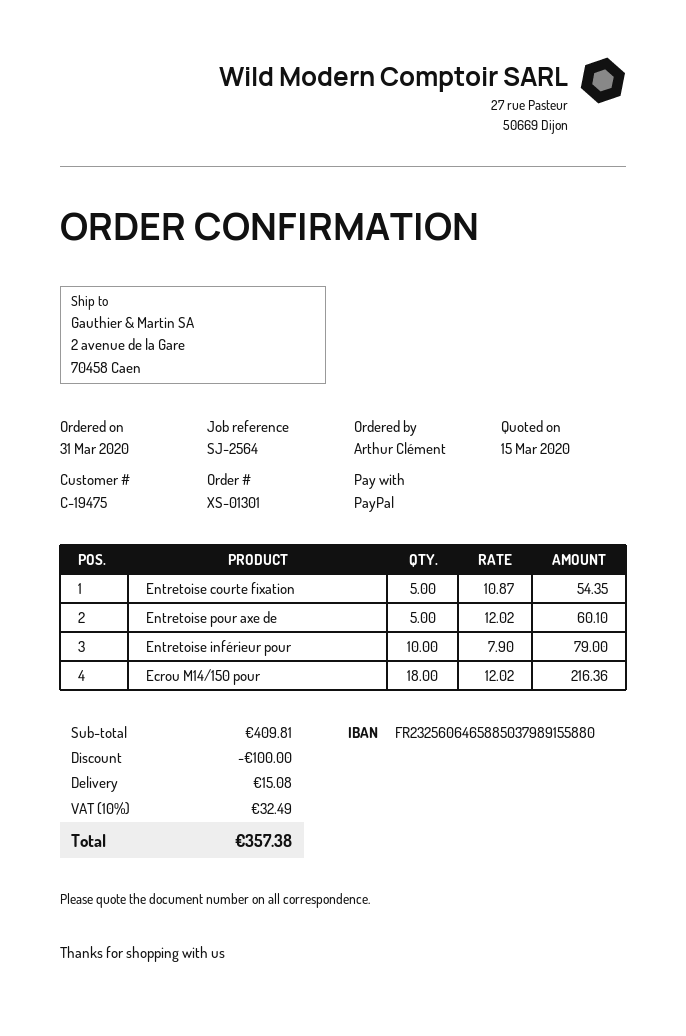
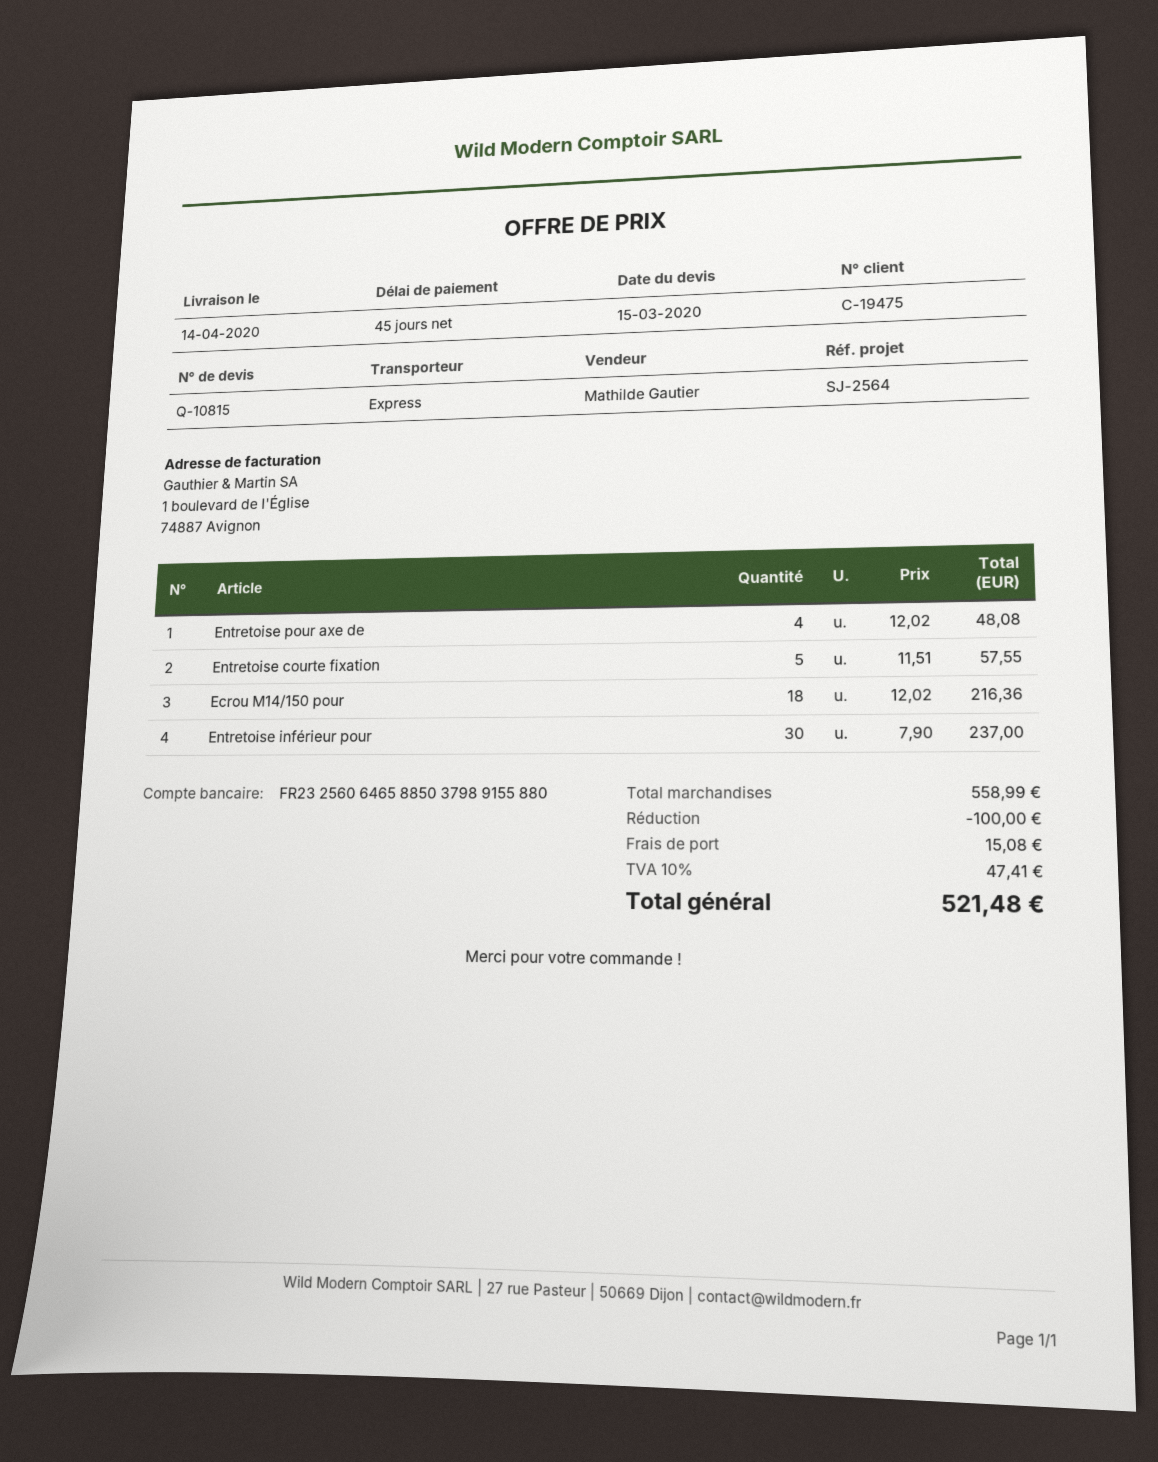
Entretoise courte fixation: 5 x 10.87 = 54.35 -> 5 x 11.51 = 57.55
Entretoise pour axe de: 5 x 12.02 = 60.10 -> 4 x 12.02 = 48.08
Entretoise inférieur pour: 10 x 7.90 = 79.00 -> 30 x 7.90 = 237.00
subtotal: 409.81 -> 558.99
tax: 10% = 32.49 -> 10% = 47.41
total: 357.38 -> 521.48

